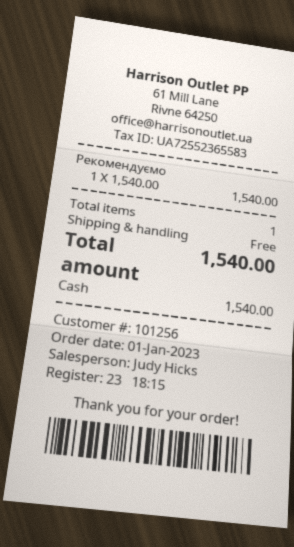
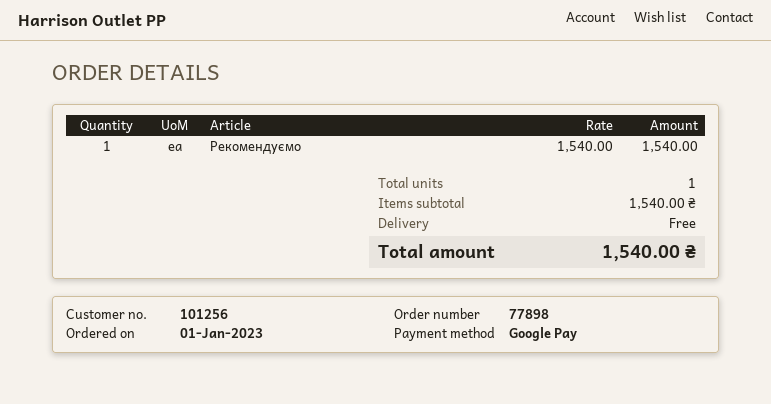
payment method: cash -> Google Pay

